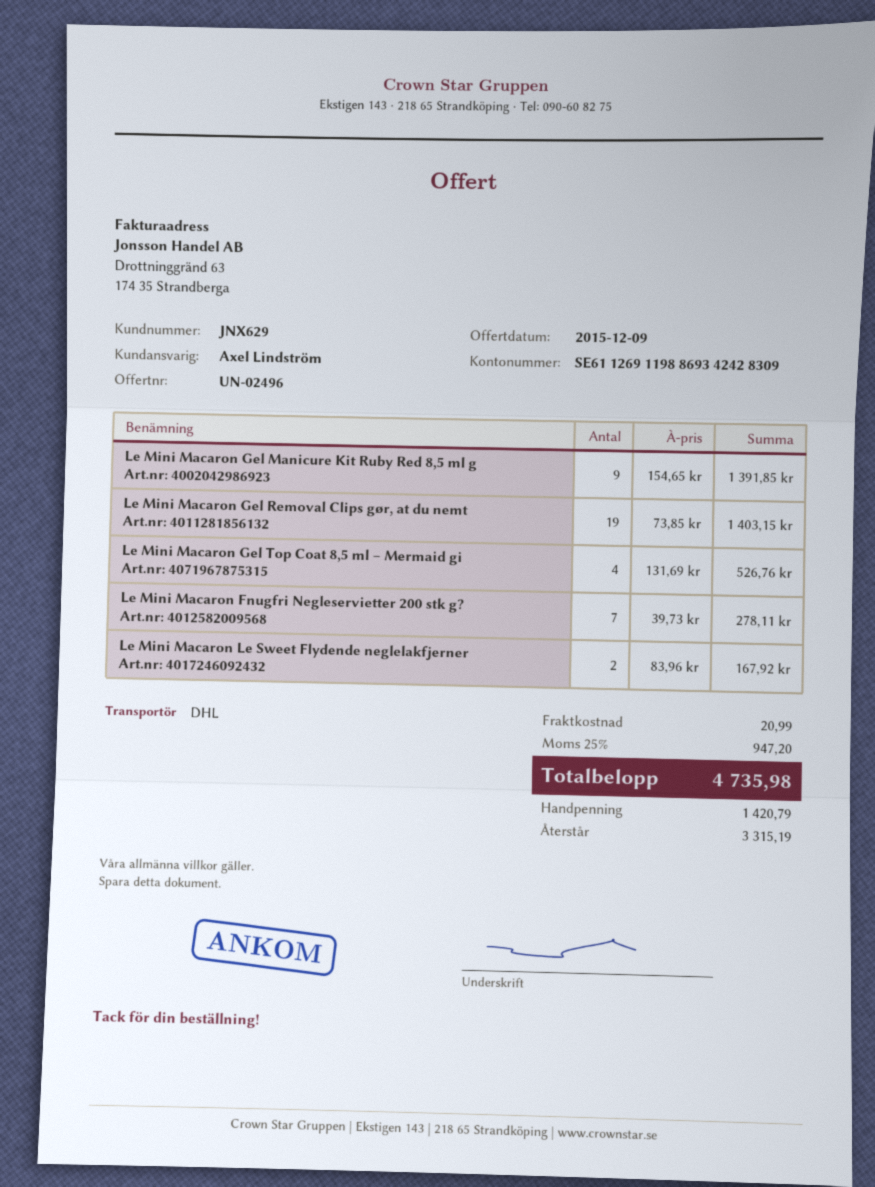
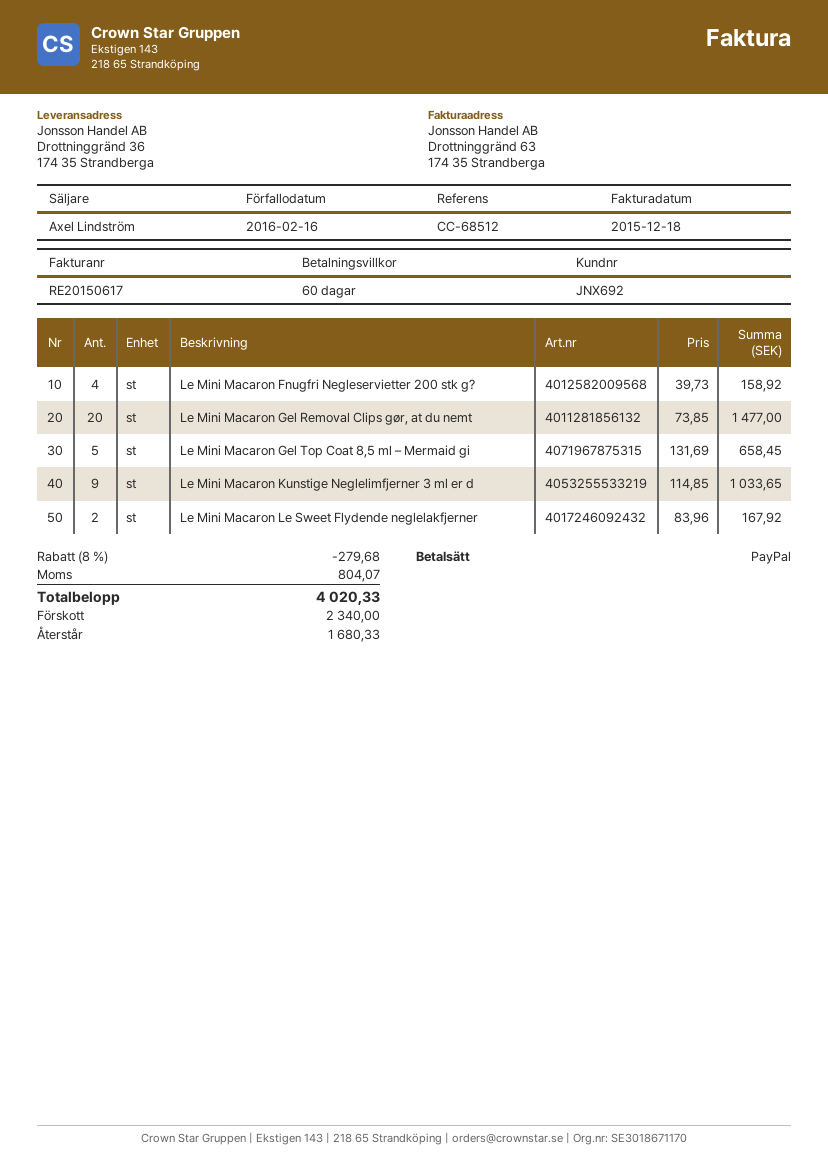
customer number: JNX629 -> JNX692
Le Mini Macaron Gel Manicure Kit Ruby Red 8,5 ml g: 9 x 154.65 = 1391.85 -> none
Le Mini Macaron Gel Removal Clips gør, at du nemt: 19 x 73.85 = 1403.15 -> 20 x 73.85 = 1477.00
Le Mini Macaron Gel Top Coat 8,5 ml – Mermaid gi: 4 x 131.69 = 526.76 -> 5 x 131.69 = 658.45
Le Mini Macaron Fnugfri Negleservietter 200 stk g?: 7 x 39.73 = 278.11 -> 4 x 39.73 = 158.92
Le Mini Macaron Kunstige Neglelimfjerner 3 ml er d: none -> 9 x 114.85 = 1033.65
discount: none -> 8% = 279.68
shipping: 20.99 -> none
tax: 947.20 -> 804.07
total: 4735.98 -> 4020.33
deposit: 1420.79 -> 2340.00
balance: 3315.19 -> 1680.33

